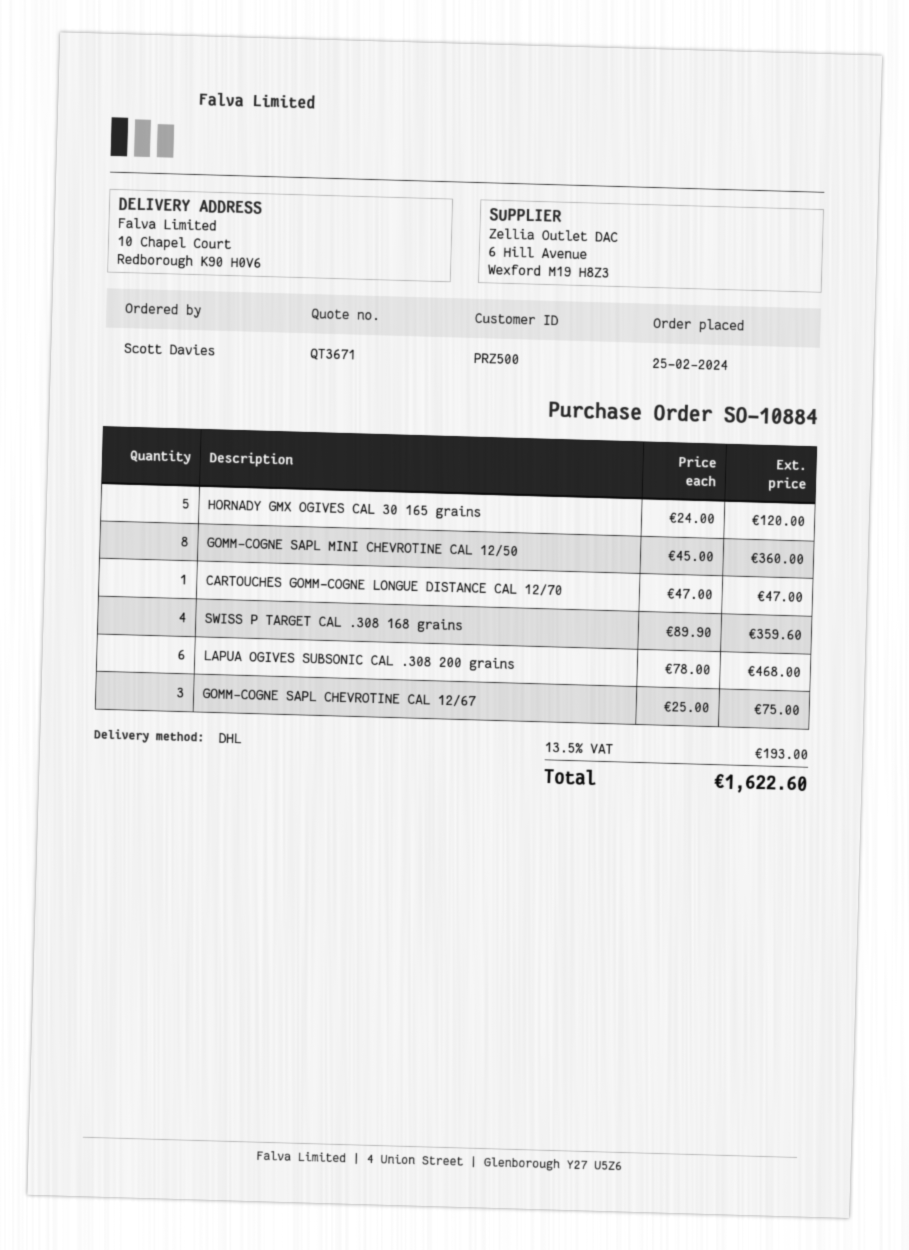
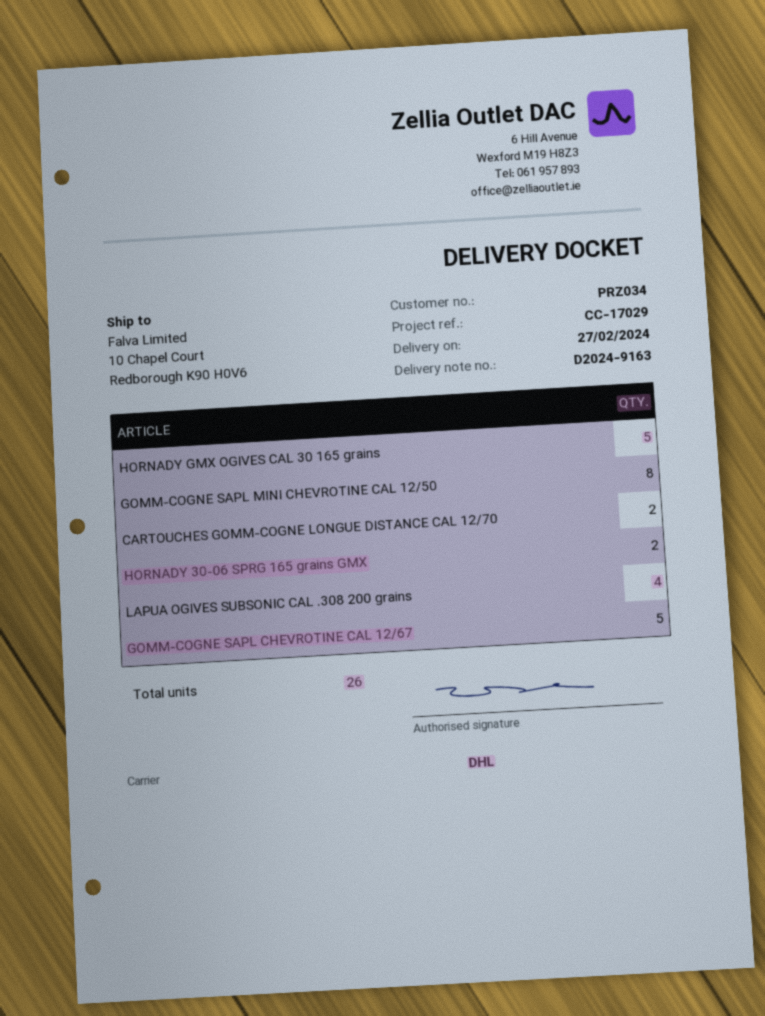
customer number: PRZ500 -> PRZ034
CARTOUCHES GOMM-COGNE LONGUE DISTANCE CAL 12/70: 1 -> 2
SWISS P TARGET CAL .308 168 grains: 4 -> none
LAPUA OGIVES SUBSONIC CAL .308 200 grains: 6 -> 4
GOMM-COGNE SAPL CHEVROTINE CAL 12/67: 3 -> 5
HORNADY 30-06 SPRG 165 grains GMX: none -> 2

